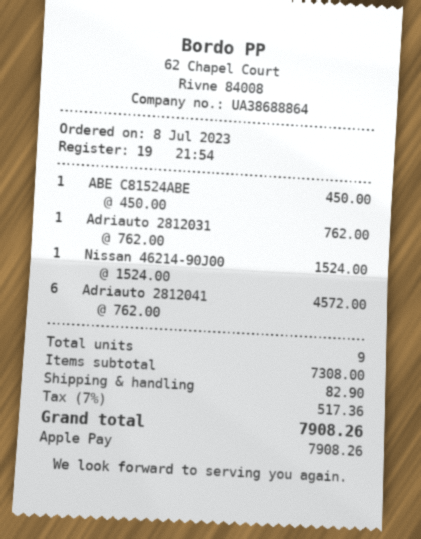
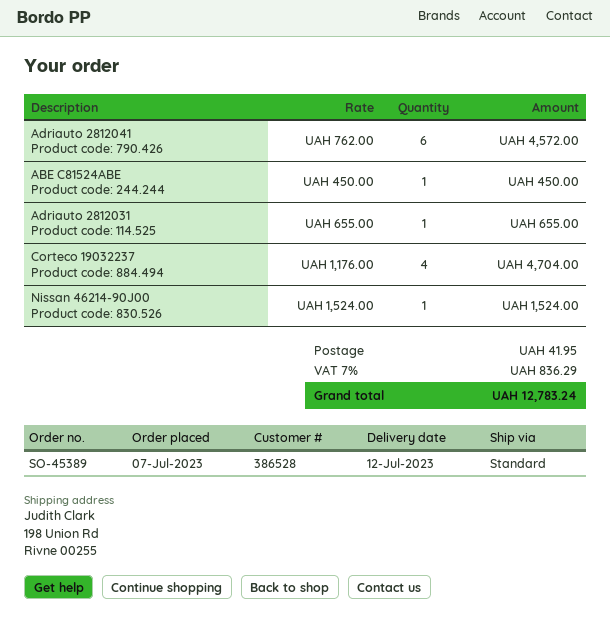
order date: 2023-07-08 -> 2023-07-07
Adriauto 2812031: 1 x 762.00 = 762.00 -> 1 x 655.00 = 655.00
Corteco 19032237: none -> 4 x 1176.00 = 4704.00
shipping: 82.90 -> 41.95
tax: 7% = 517.36 -> 7% = 836.29
total: 7908.26 -> 12783.24

